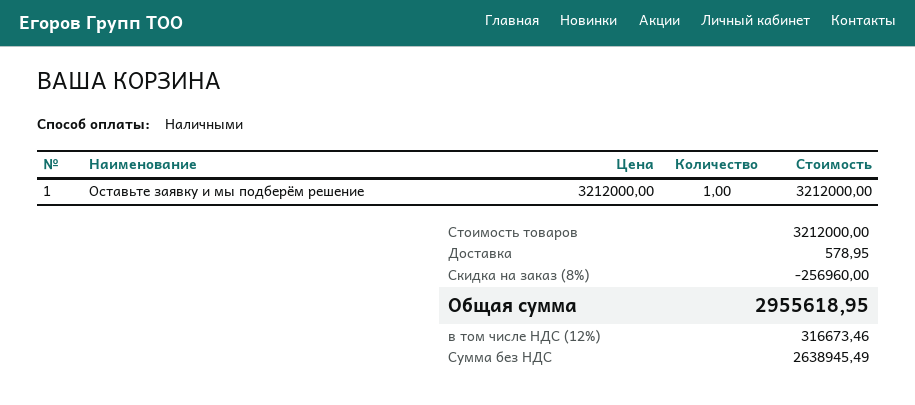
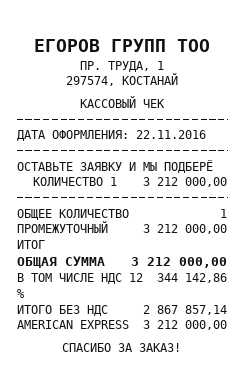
payment method: cash -> American Express
discount: 8% = 256960.00 -> none
shipping: 578.95 -> none
net: 2638945.49 -> 2867857.14
tax: 12% = 316673.46 -> 12% = 344142.86
total: 2955618.95 -> 3212000.00

